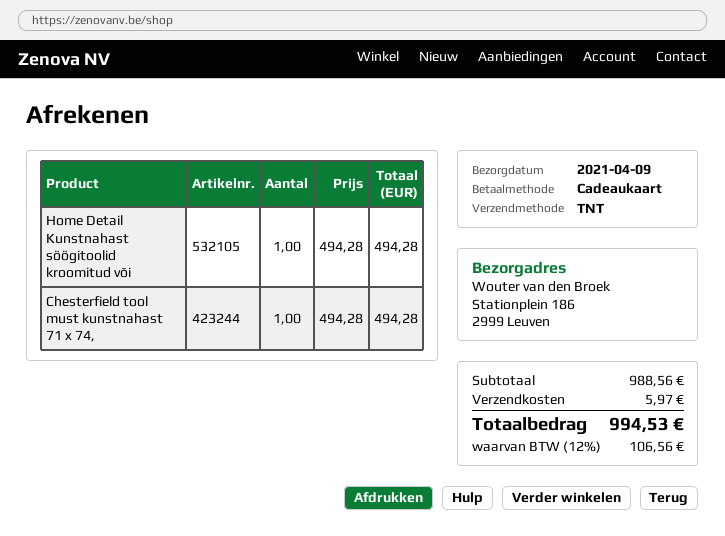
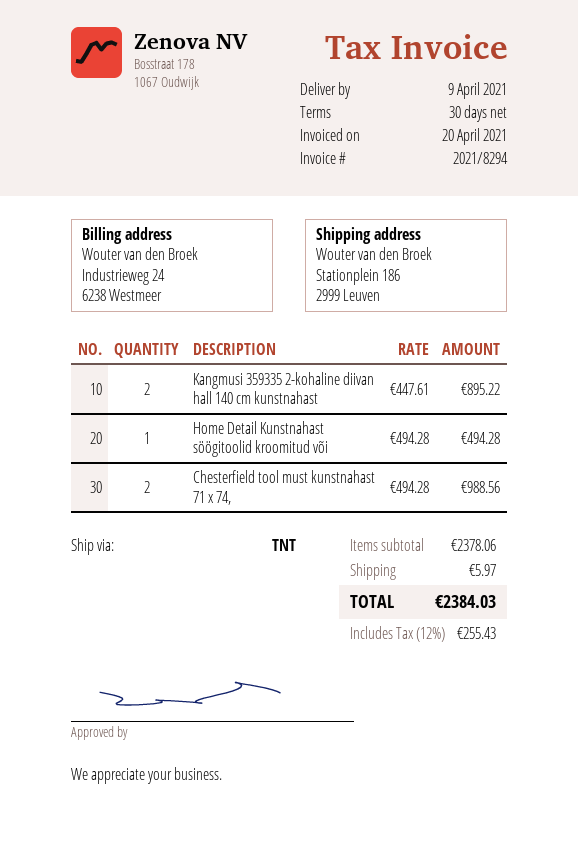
Chesterfield tool must kunstnahast 71 x 74,: 1 x 494.28 = 494.28 -> 2 x 494.28 = 988.56
Kangmusi 359335 2-kohaline diivan hall 140 cm kunstnahast: none -> 2 x 447.61 = 895.22
subtotal: 988.56 -> 2378.06
tax: 12% = 106.56 -> 12% = 255.43
total: 994.53 -> 2384.03

